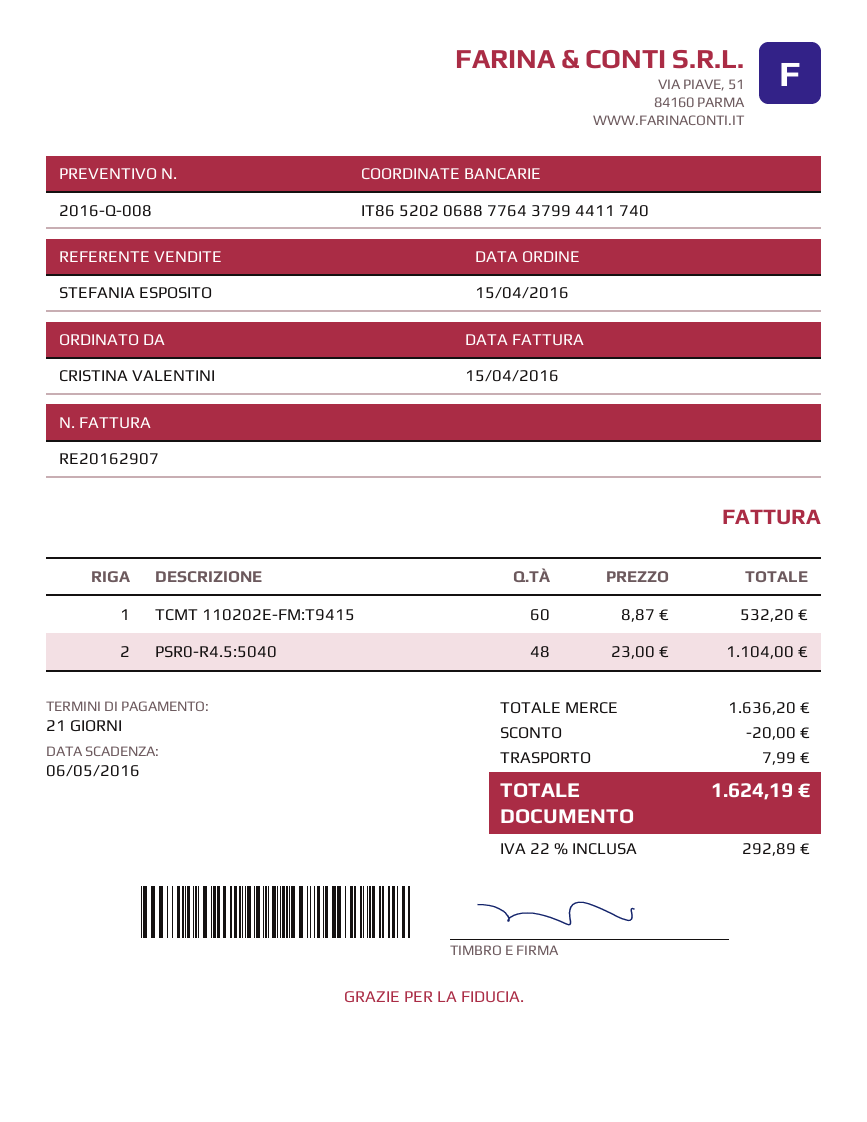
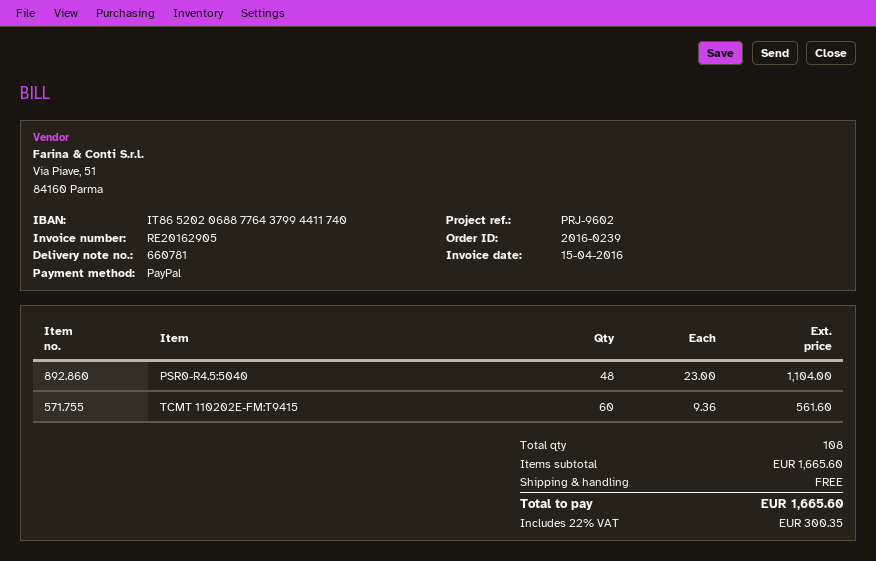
invoice number: RE20162907 -> RE20162905
TCMT 110202E-FM:T9415: 60 x 8.87 = 532.20 -> 60 x 9.36 = 561.60
subtotal: 1636.20 -> 1665.60
discount: 20.00 -> none
shipping: 7.99 -> 0.00
tax: 22% = 292.89 -> 22% = 300.35
total: 1624.19 -> 1665.60

